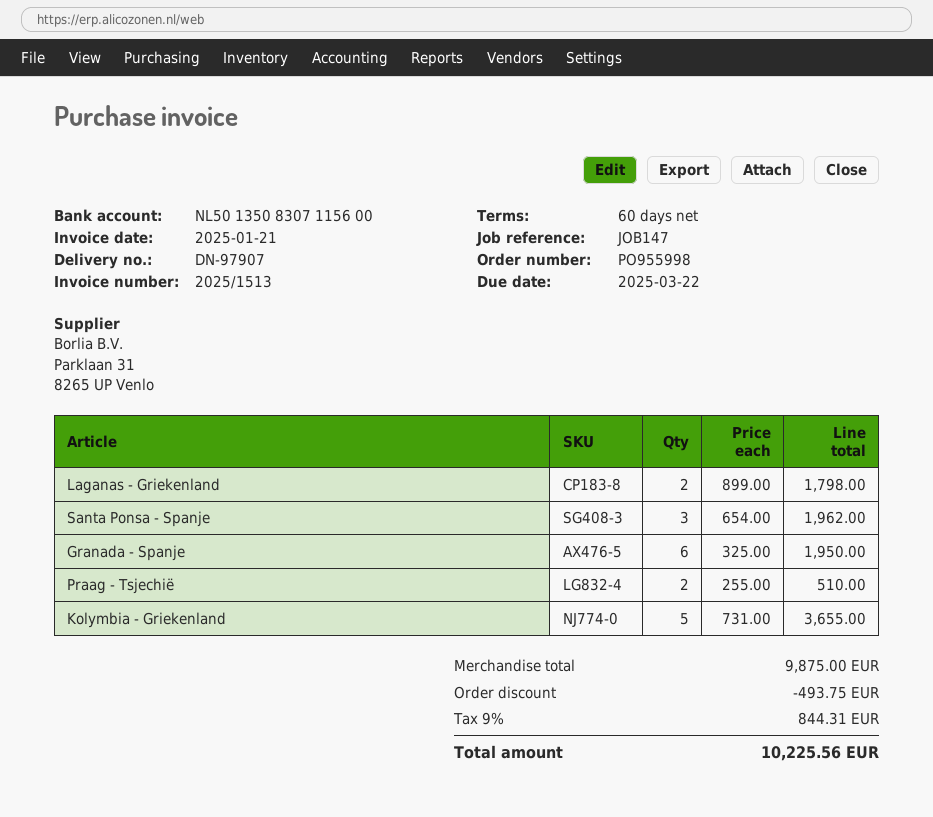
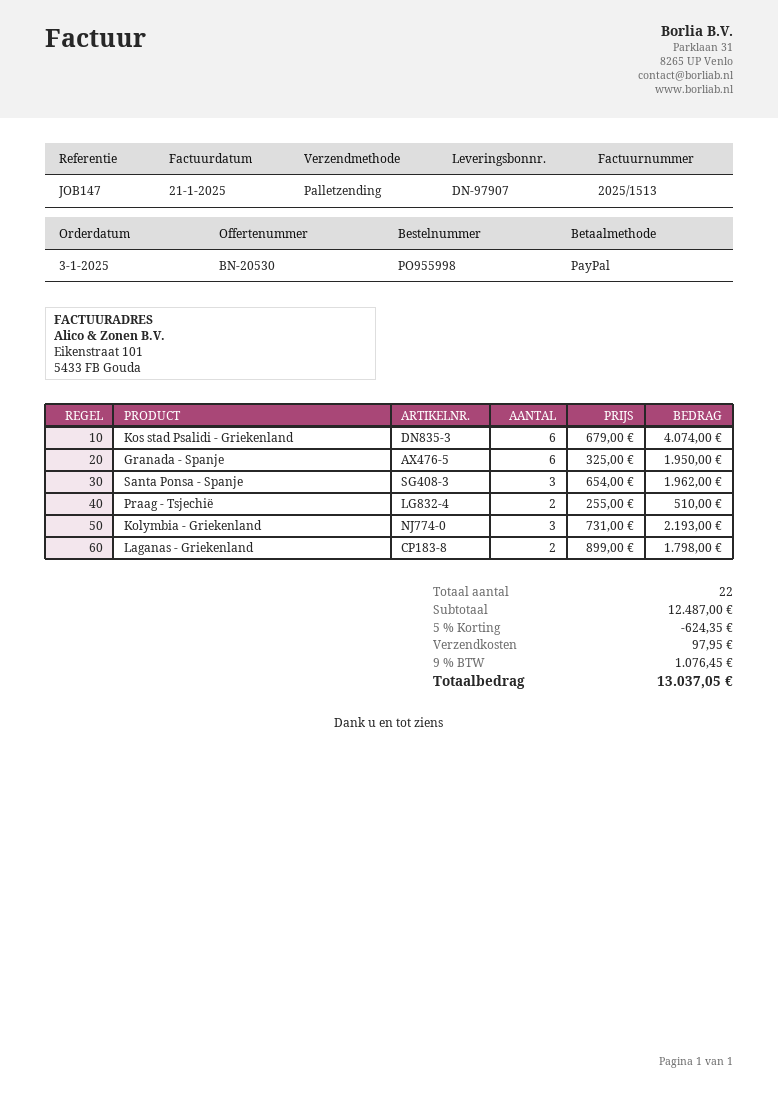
Kolymbia - Griekenland: 5 x 731.00 = 3655.00 -> 3 x 731.00 = 2193.00
Kos stad Psalidi - Griekenland: none -> 6 x 679.00 = 4074.00
subtotal: 9875.00 -> 12487.00
discount: 493.75 -> 624.35
shipping: none -> 97.95
tax: 9% = 844.31 -> 9% = 1076.45
total: 10225.56 -> 13037.05

